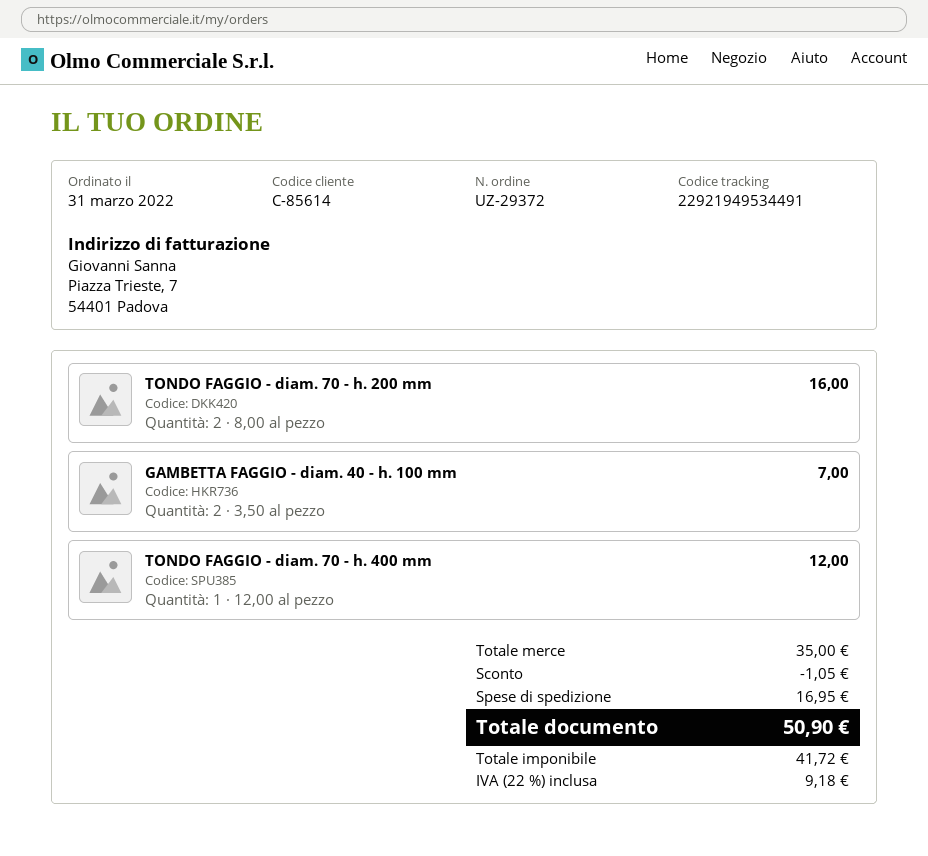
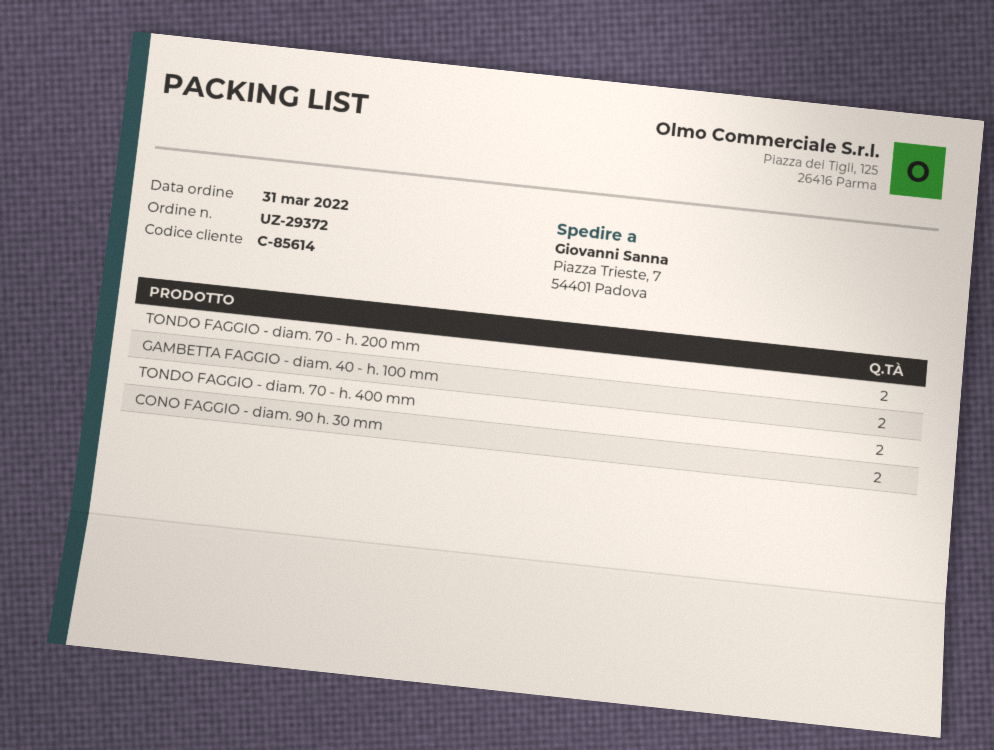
TONDO FAGGIO - diam. 70 - h. 400 mm: 1 -> 2
CONO FAGGIO - diam. 90 h. 30 mm: none -> 2

